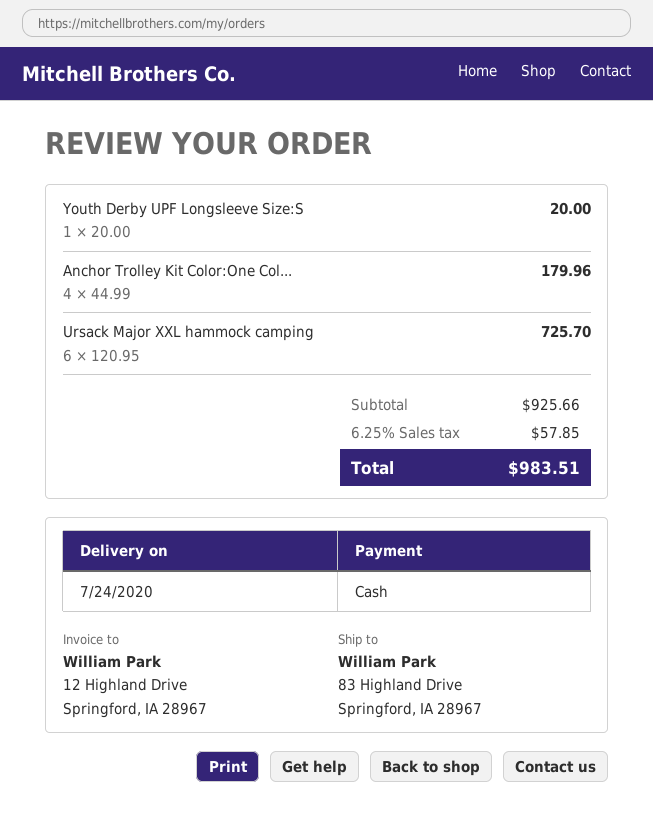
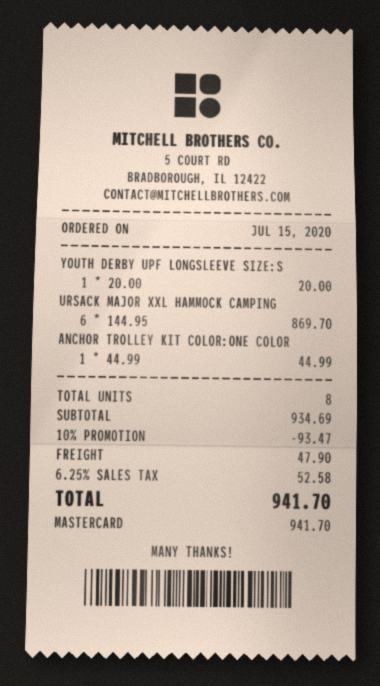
payment method: cash -> Mastercard
Anchor Trolley Kit Color:One Col...: 4 x 44.99 = 179.96 -> 1 x 44.99 = 44.99
Ursack Major XXL hammock camping: 6 x 120.95 = 725.70 -> 6 x 144.95 = 869.70
subtotal: 925.66 -> 934.69
discount: none -> 10% = 93.47
shipping: none -> 47.90
tax: 6.25% = 57.85 -> 6.25% = 52.58
total: 983.51 -> 941.70

